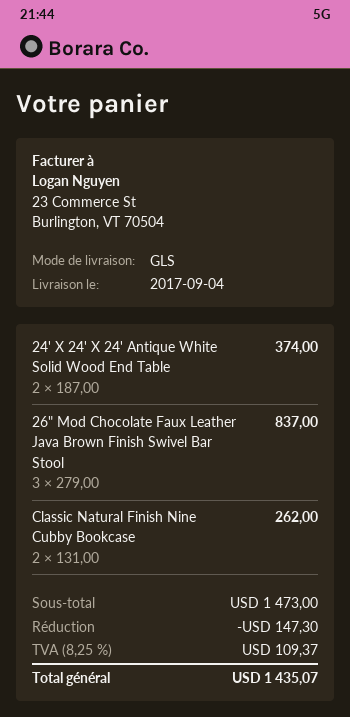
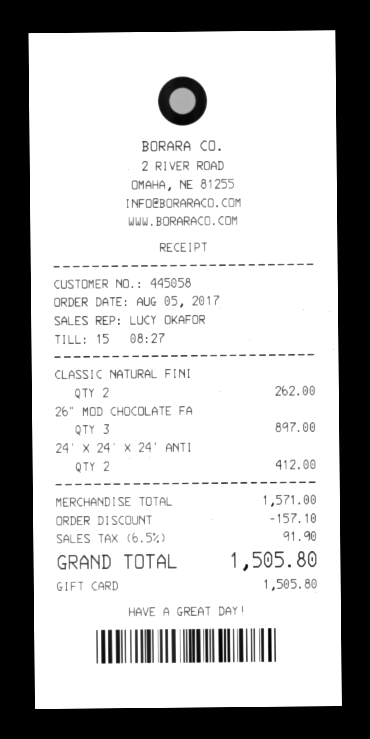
24' X 24' X 24' Antique White Solid Wood End Table: 2 for 374.00 -> 2 for 412.00
26" Mod Chocolate Faux Leather Java Brown Finish Swivel Bar Stool: 3 for 837.00 -> 3 for 897.00
subtotal: 1473.00 -> 1571.00
discount: 147.30 -> 157.10
tax: 8.25% = 109.37 -> 6.5% = 91.90
total: 1435.07 -> 1505.80

